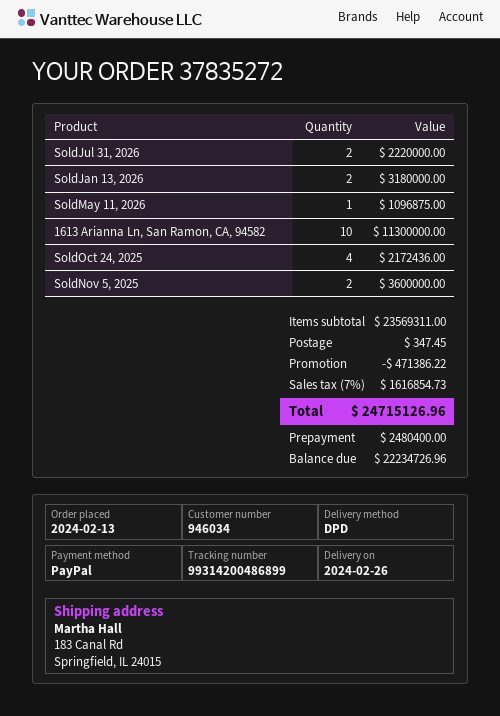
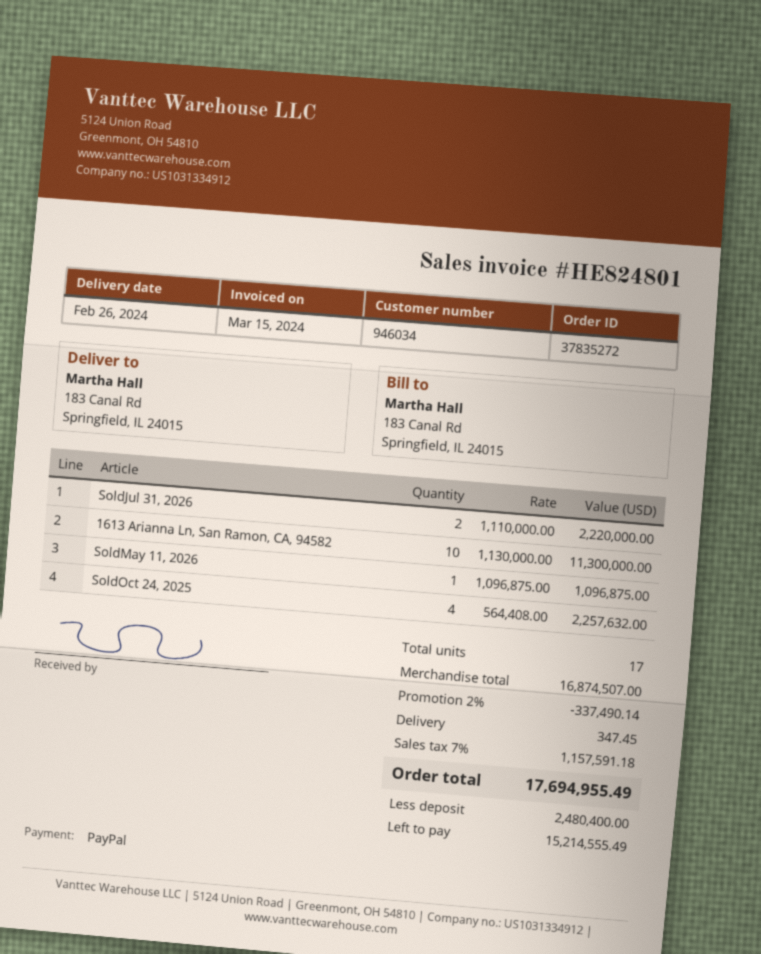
SoldJan 13, 2026: 2 for 3180000.00 -> none
SoldOct 24, 2025: 4 for 2172436.00 -> 4 for 2257632.00
SoldNov 5, 2025: 2 for 3600000.00 -> none
subtotal: 23569311.00 -> 16874507.00
discount: 471386.22 -> 337490.14
tax: 7% = 1616854.73 -> 7% = 1157591.18
total: 24715126.96 -> 17694955.49
balance: 22234726.96 -> 15214555.49

